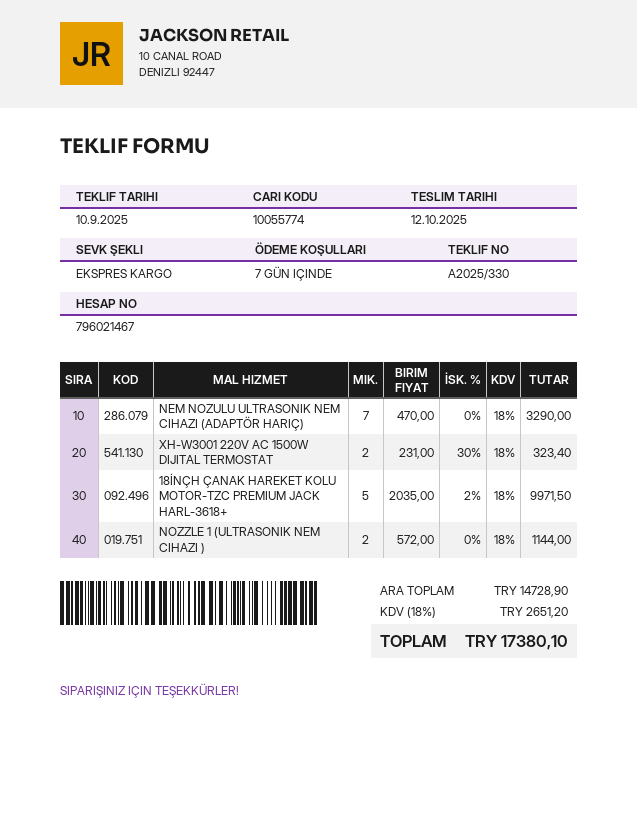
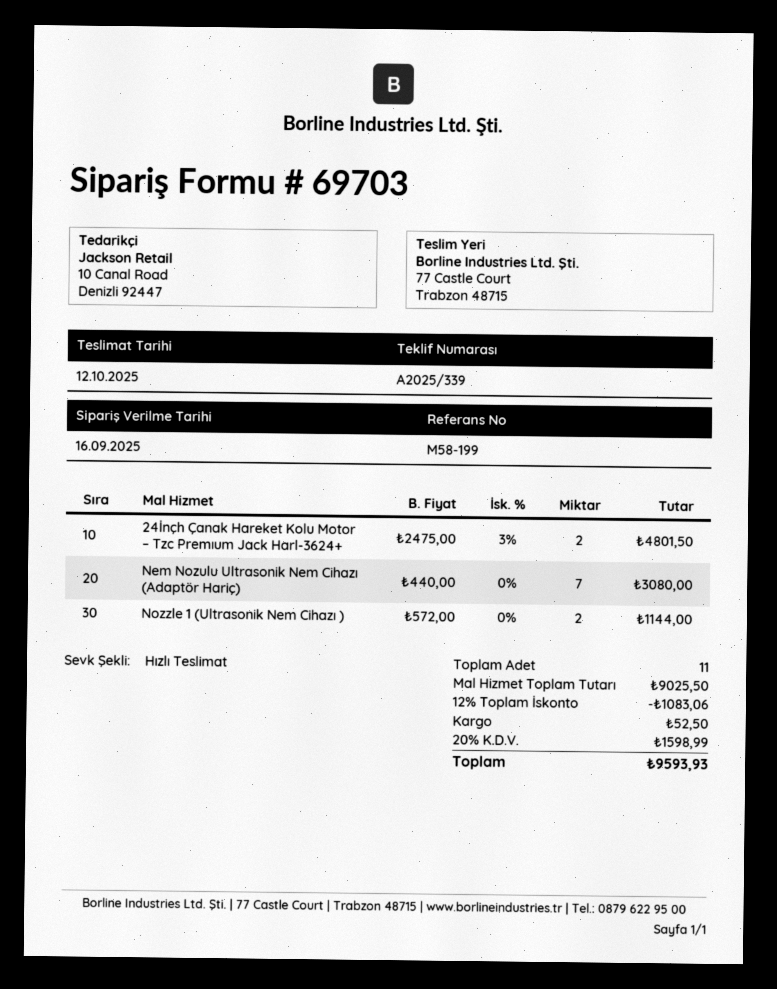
quote number: A2025/330 -> A2025/339
NEM NOZULU ULTRASONIK NEM CIHAZI (ADAPTÖR HARIÇ): 7 x 470.00 = 3290.00 -> 7 x 440.00 = 3080.00
XH-W3001 220V AC 1500W DIJITAL TERMOSTAT: 2 x 231.00 - 30% = 323.40 -> none
18İNÇH ÇANAK HAREKET KOLU MOTOR-TZC PREMIUM JACK HARL-3618+: 5 x 2035.00 - 2% = 9971.50 -> none
24İnçh Çanak Hareket Kolu Motor – Tzc Premıum Jack Harl-3624+: none -> 2 x 2475.00 - 3% = 4801.50
subtotal: 14728.90 -> 9025.50
discount: none -> 12% = 1083.06
shipping: none -> 52.50
tax: 18% = 2651.20 -> 20% = 1598.99
total: 17380.10 -> 9593.93

